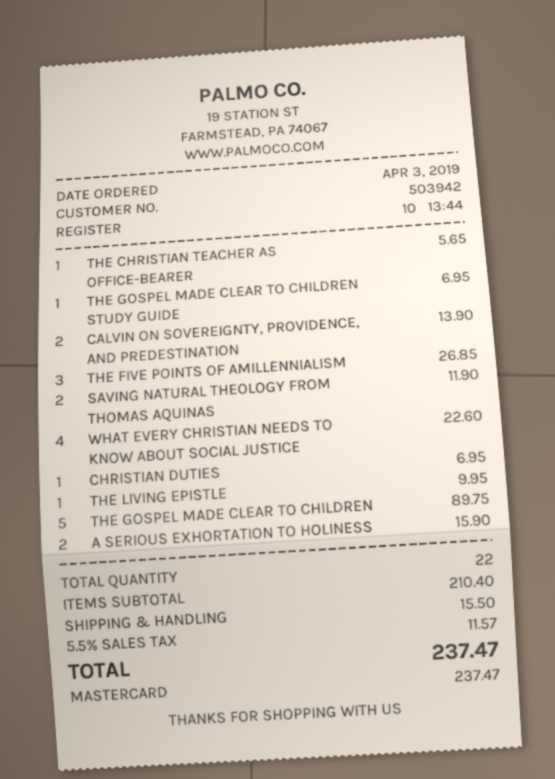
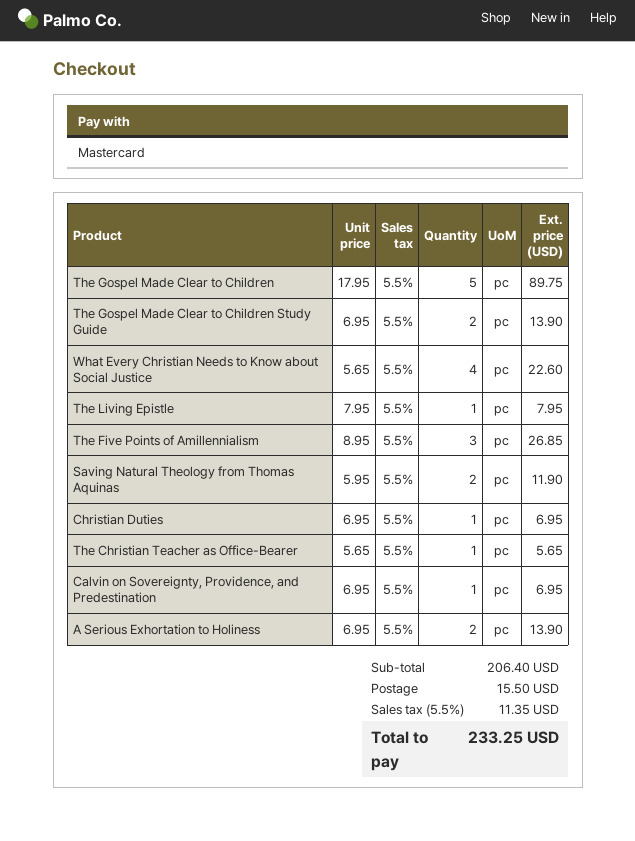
THE GOSPEL MADE CLEAR TO CHILDREN STUDY GUIDE: 1 for 6.95 -> 2 for 13.90
CALVIN ON SOVEREIGNTY, PROVIDENCE, AND PREDESTINATION: 2 for 13.90 -> 1 for 6.95
THE LIVING EPISTLE: 1 for 9.95 -> 1 for 7.95
A SERIOUS EXHORTATION TO HOLINESS: 2 for 15.90 -> 2 for 13.90
subtotal: 210.40 -> 206.40
tax: 5.5% = 11.57 -> 5.5% = 11.35
total: 237.47 -> 233.25

